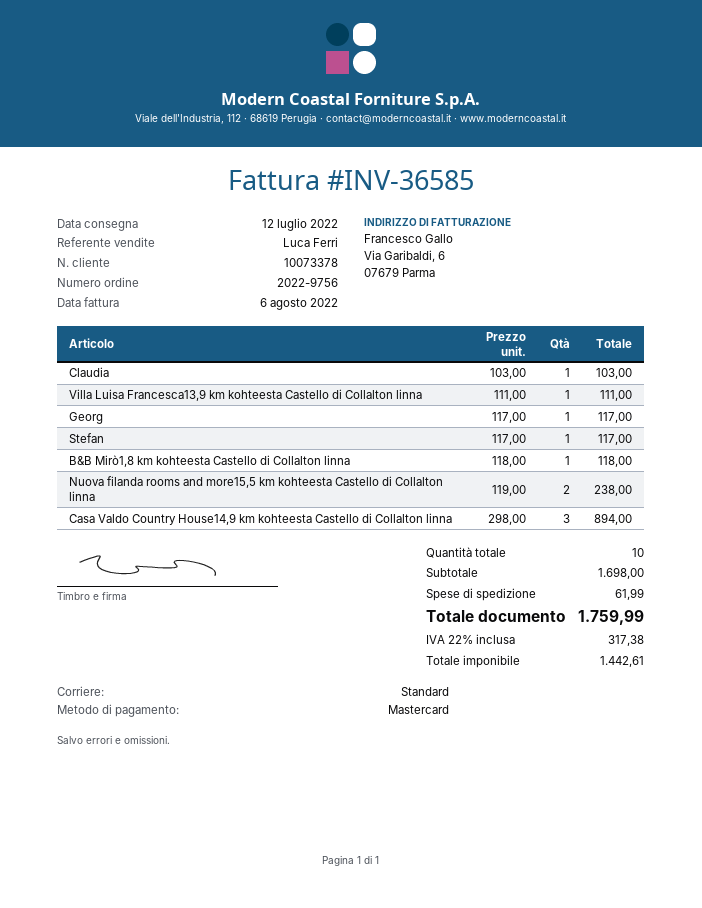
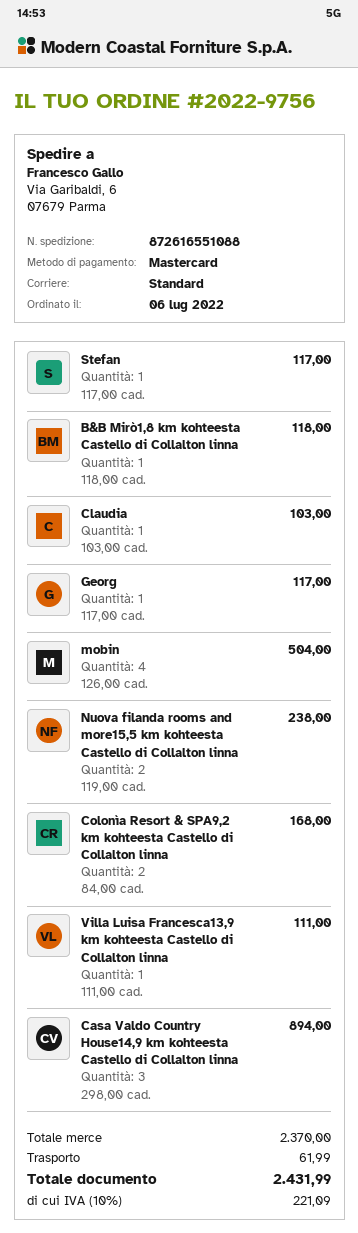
mobin: none -> 4 x 126.00 = 504.00
Colonìa Resort & SPA9,2 km kohteesta Castello di Collalton linna: none -> 2 x 84.00 = 168.00
subtotal: 1698.00 -> 2370.00
tax: 22% = 317.38 -> 10% = 221.09
total: 1759.99 -> 2431.99

